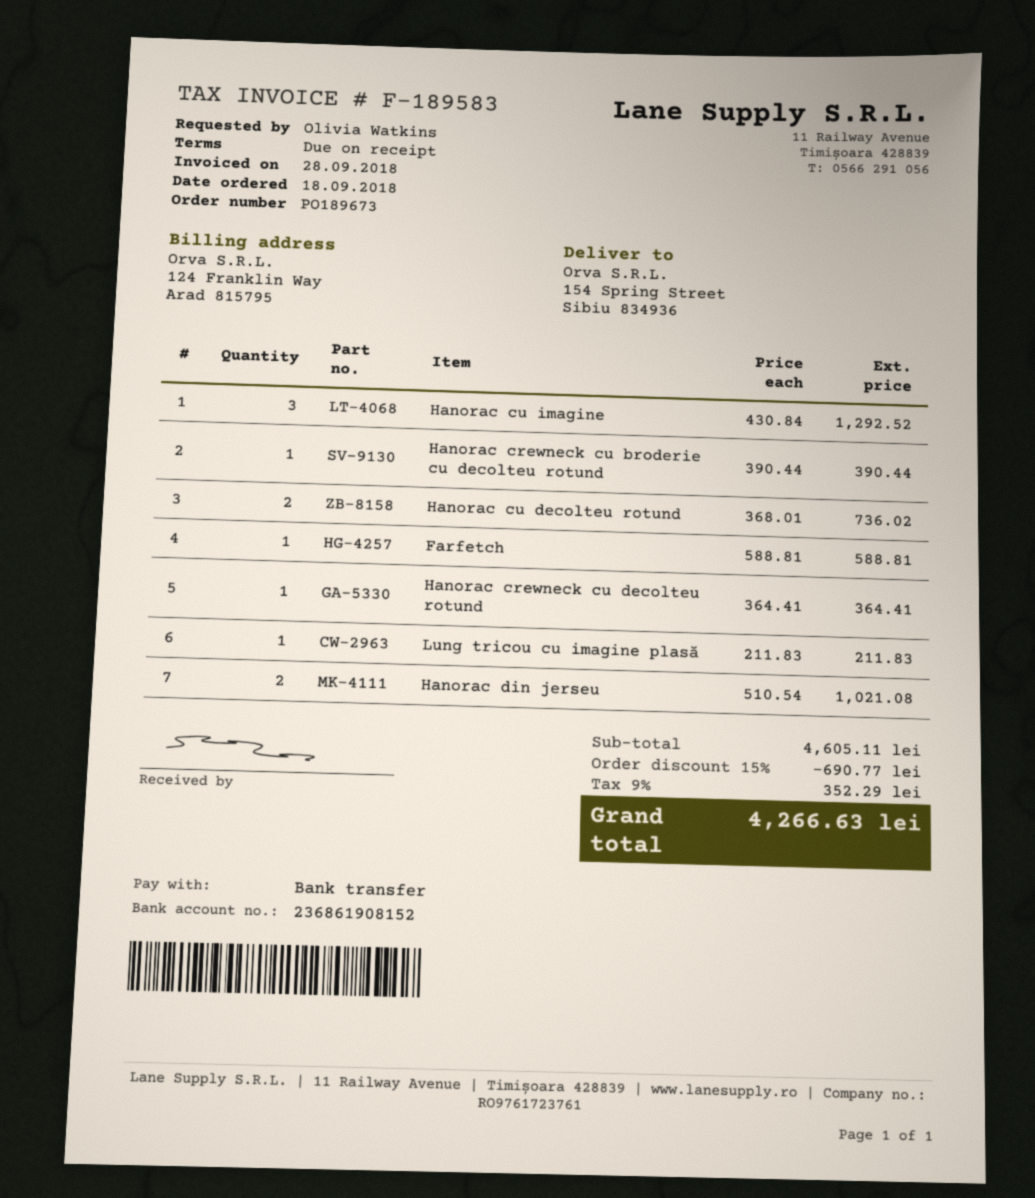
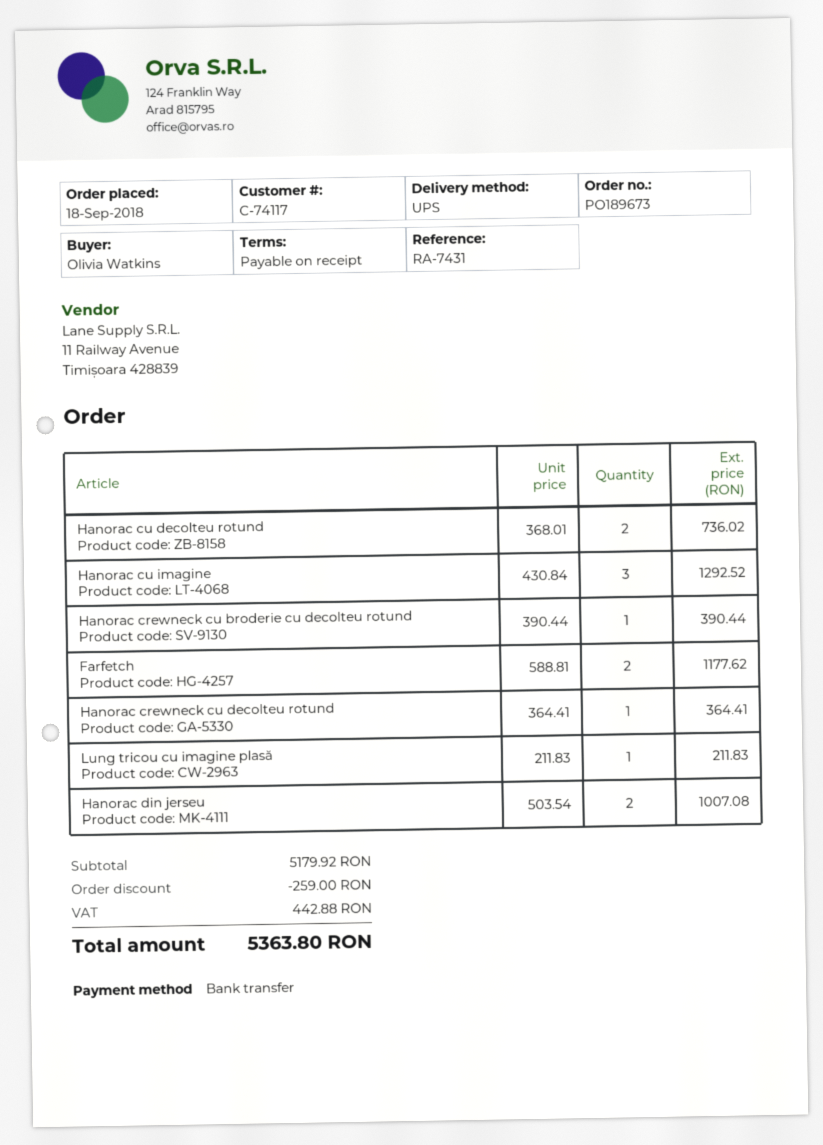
Farfetch: 1 x 588.81 = 588.81 -> 2 x 588.81 = 1177.62
Hanorac din jerseu: 2 x 510.54 = 1021.08 -> 2 x 503.54 = 1007.08
subtotal: 4605.11 -> 5179.92
discount: 690.77 -> 259.00
tax: 352.29 -> 442.88
total: 4266.63 -> 5363.80

